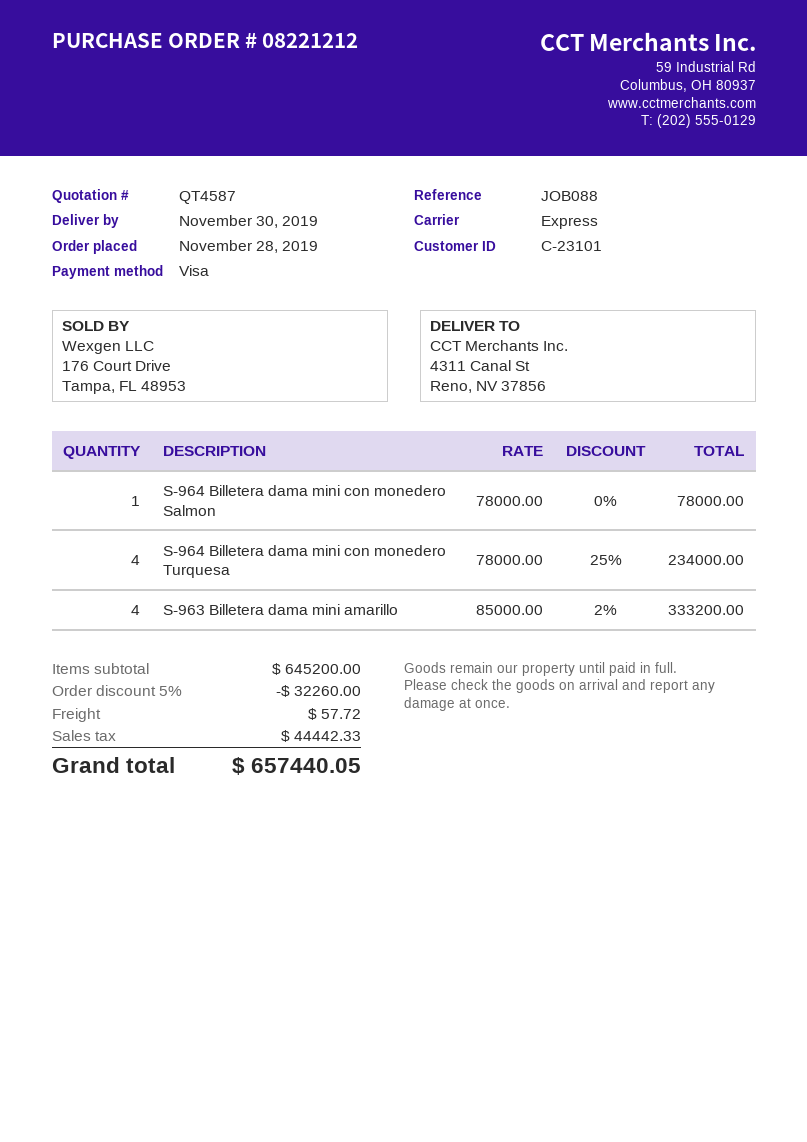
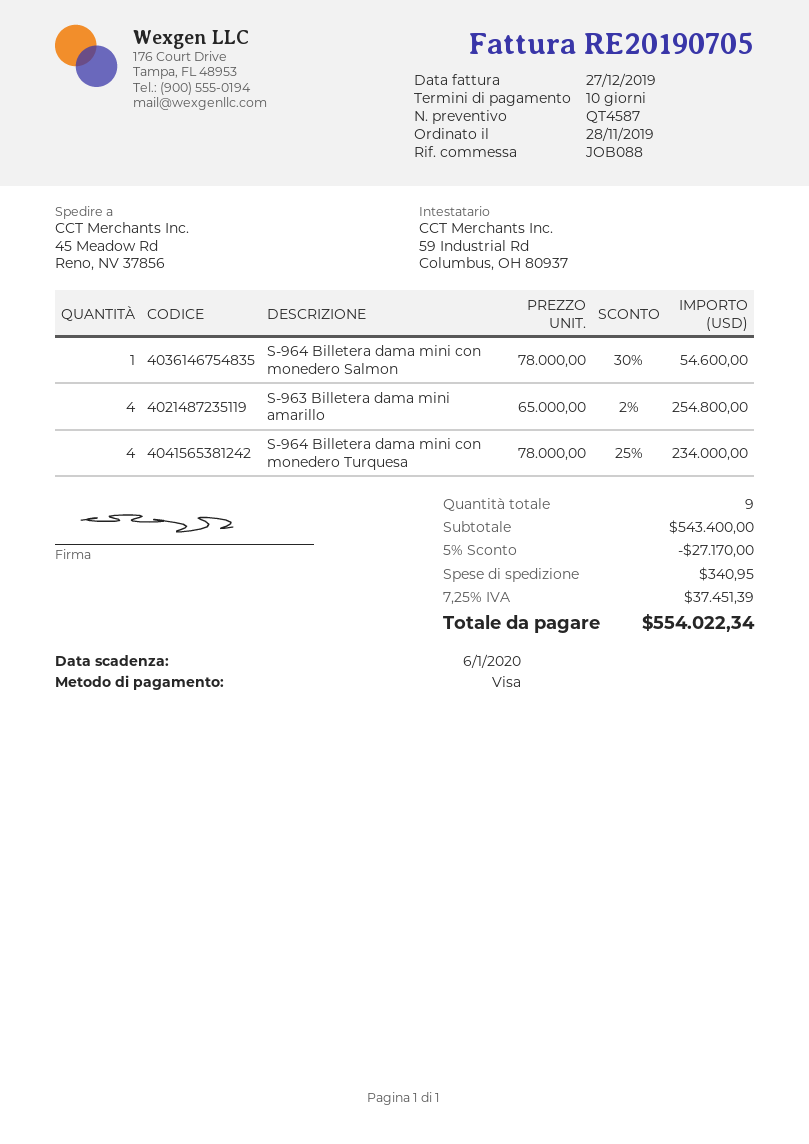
ship to: 4311 Canal St, Reno, NV 37856 -> 45 Meadow Rd, Reno, NV 37856
S-964 Billetera dama mini con monedero Salmon: 1 x 78000.00 = 78000.00 -> 1 x 78000.00 - 30% = 54600.00
S-963 Billetera dama mini amarillo: 4 x 85000.00 - 2% = 333200.00 -> 4 x 65000.00 - 2% = 254800.00
subtotal: 645200.00 -> 543400.00
discount: 5% = 32260.00 -> 5% = 27170.00
shipping: 57.72 -> 340.95
tax: 44442.33 -> 37451.39
total: 657440.05 -> 554022.34

